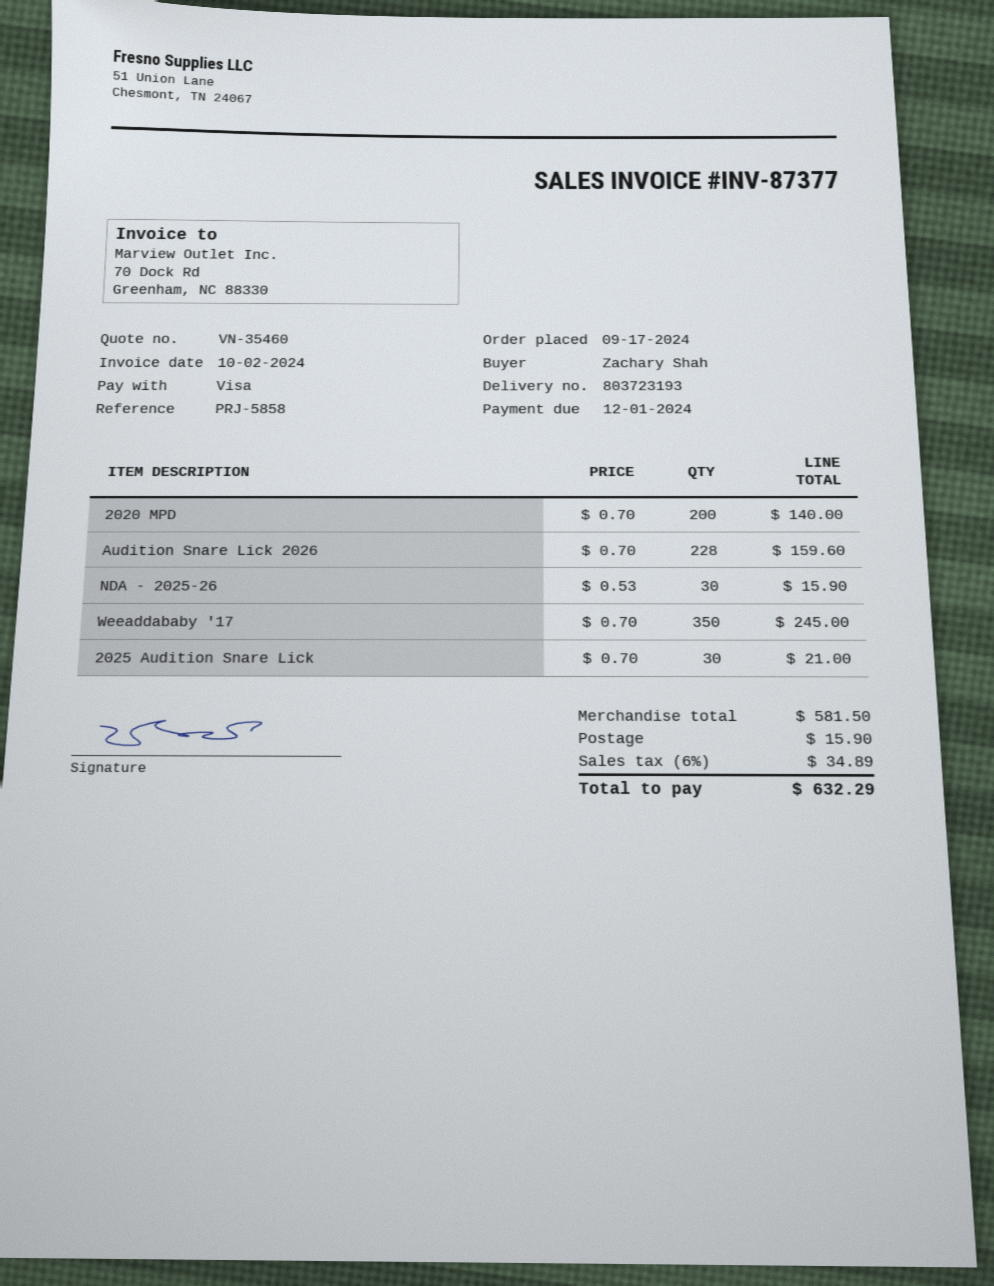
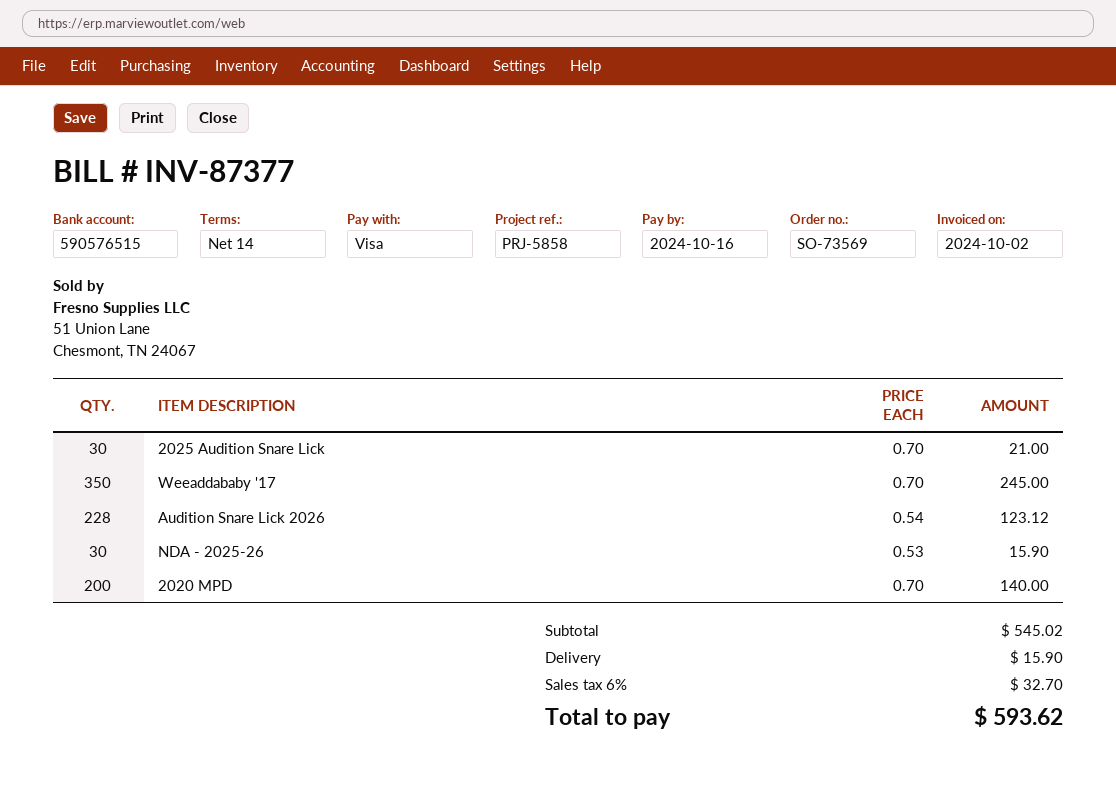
due date: 2024-12-01 -> 2024-10-16
Audition Snare Lick 2026: 228 x 0.70 = 159.60 -> 228 x 0.54 = 123.12
subtotal: 581.50 -> 545.02
tax: 6% = 34.89 -> 6% = 32.70
total: 632.29 -> 593.62

